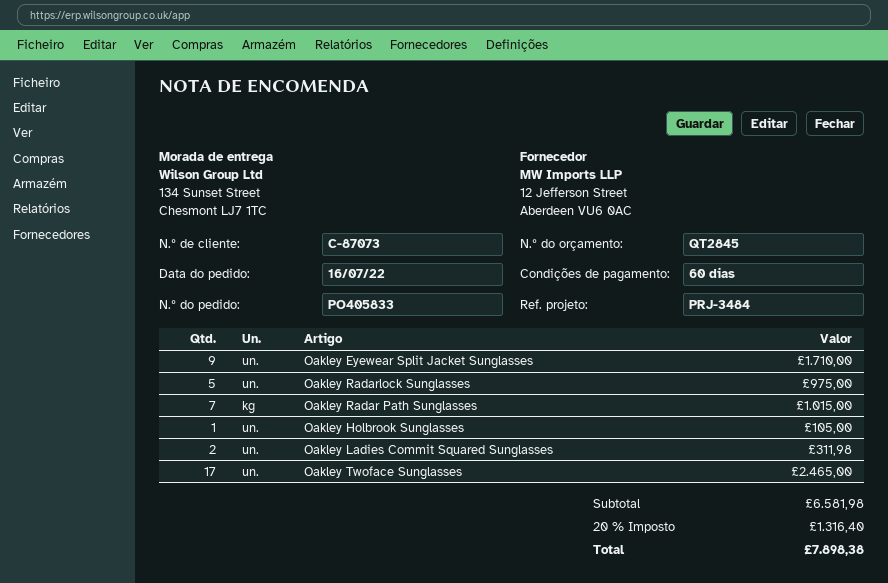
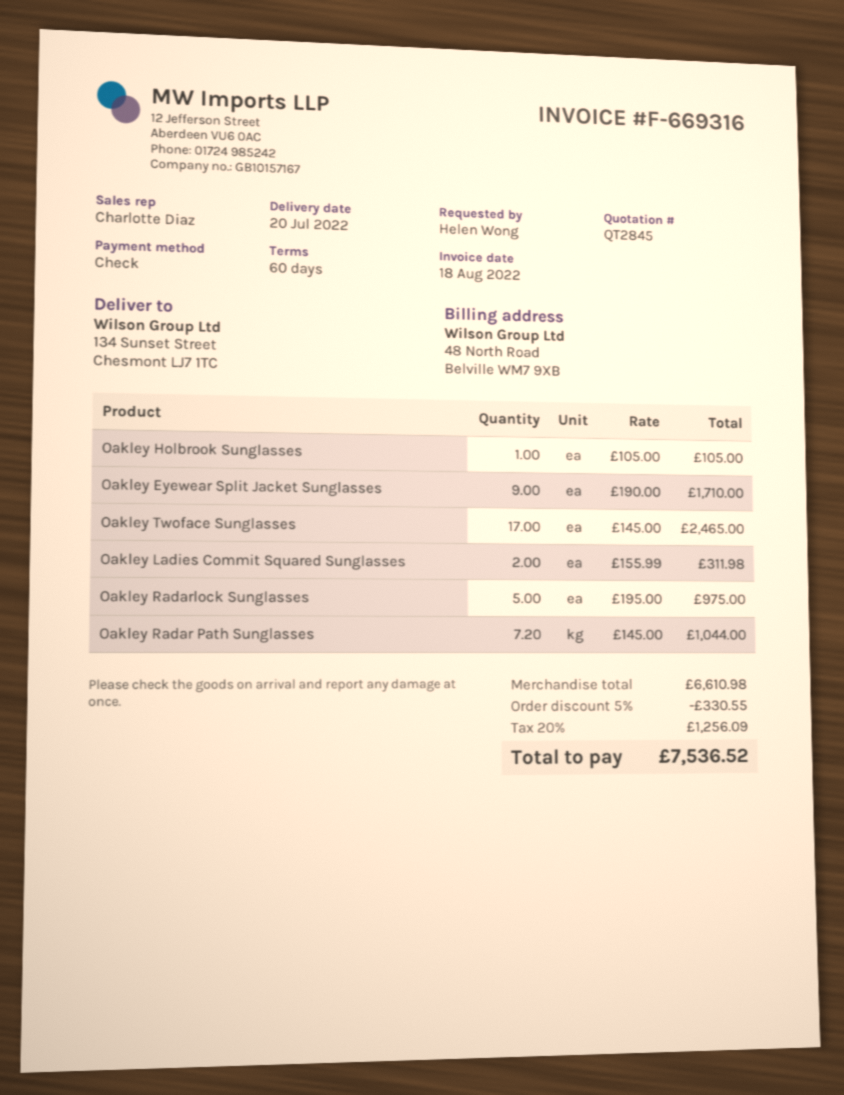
Oakley Radar Path Sunglasses: 7 for 1015.00 -> 7.2 for 1044.00
subtotal: 6581.98 -> 6610.98
discount: none -> 5% = 330.55
tax: 20% = 1316.40 -> 20% = 1256.09
total: 7898.38 -> 7536.52

